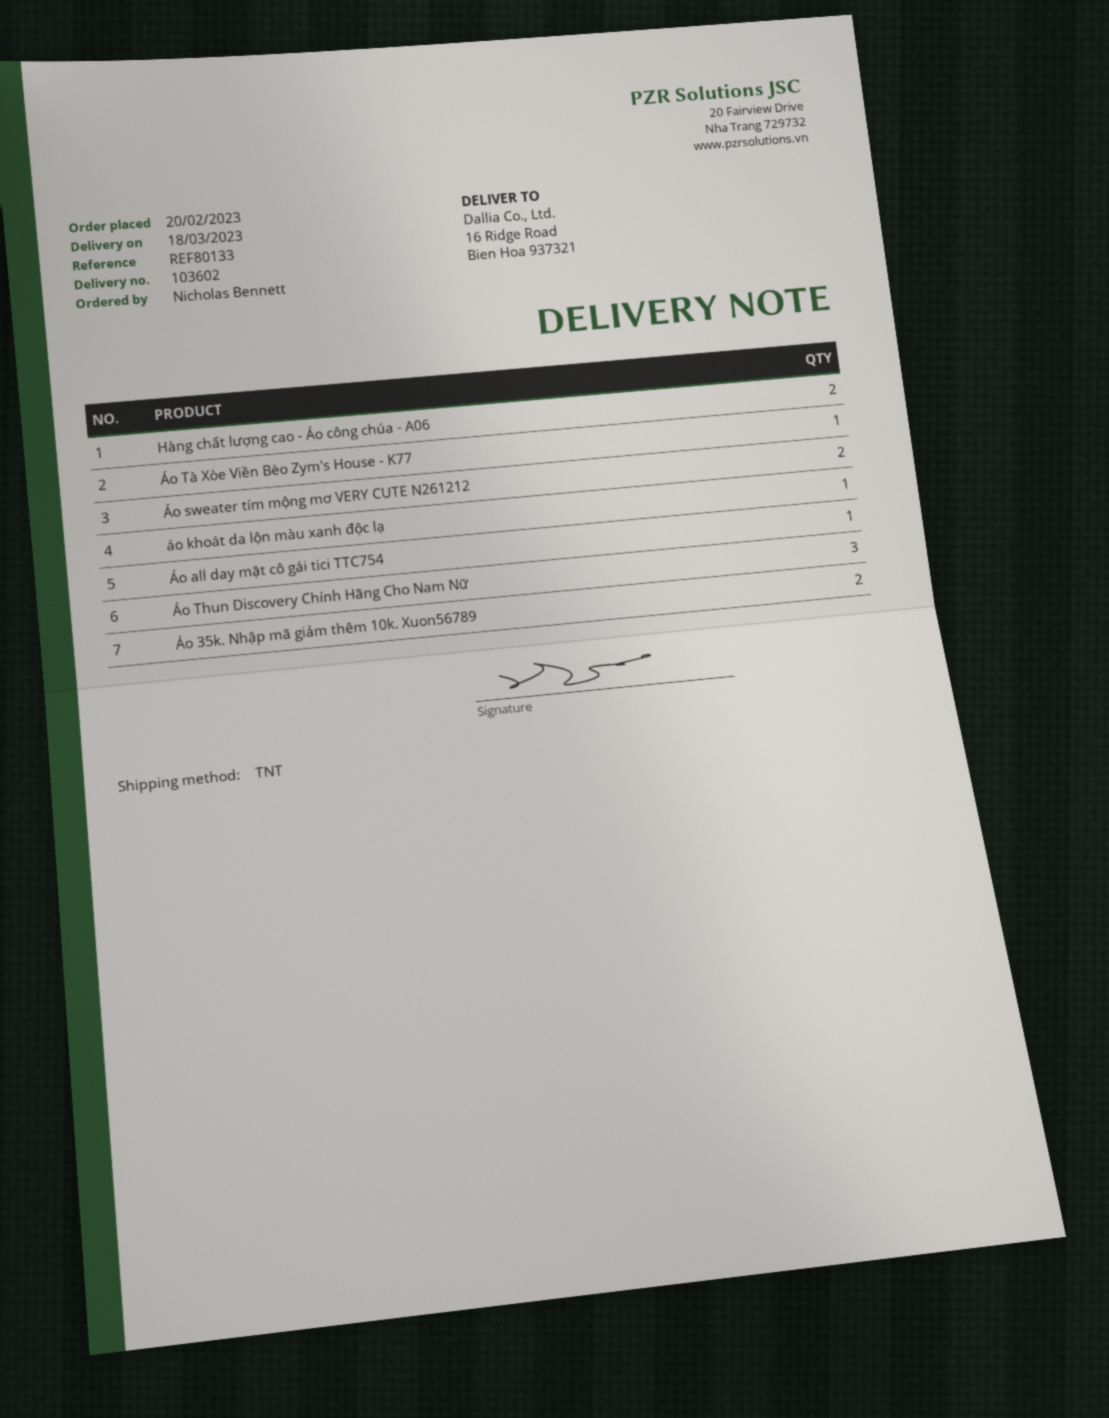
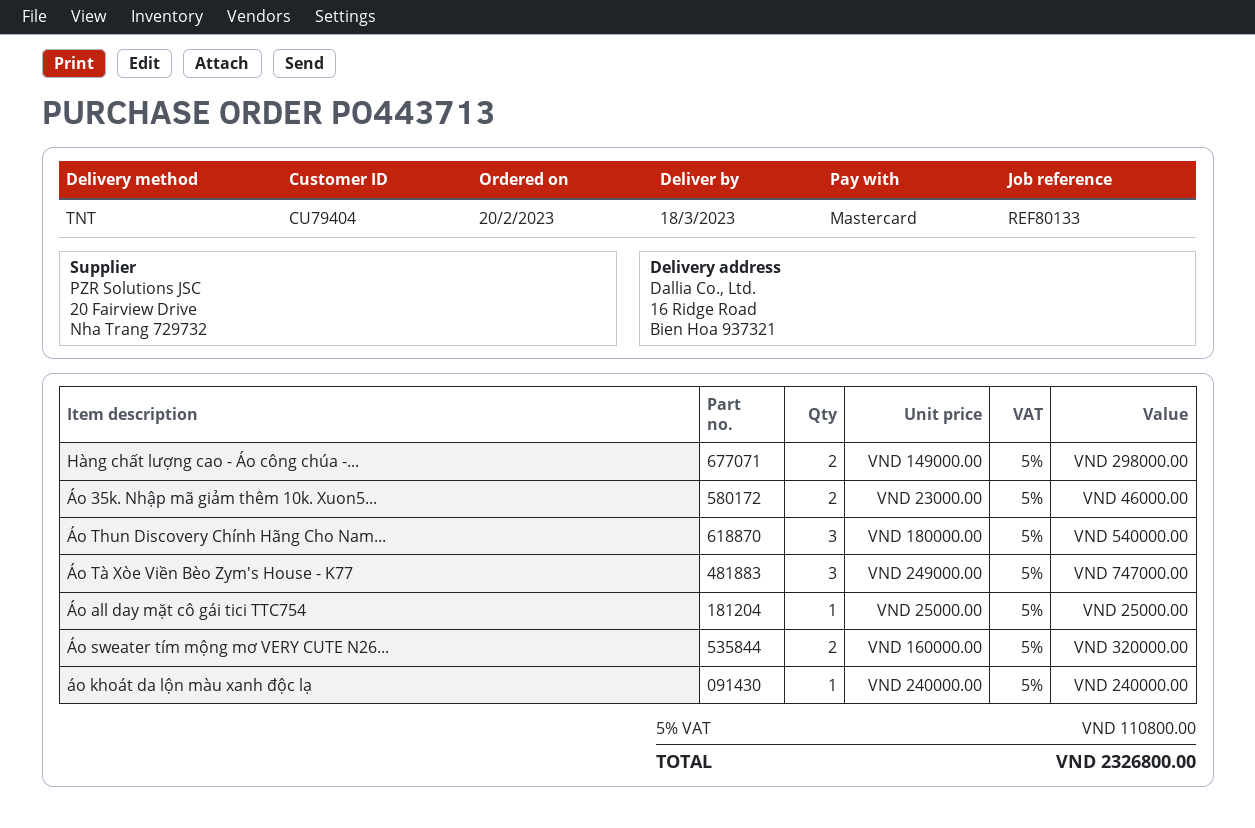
Áo Tà Xòe Viền Bèo Zym's House - K77: 1 -> 3

